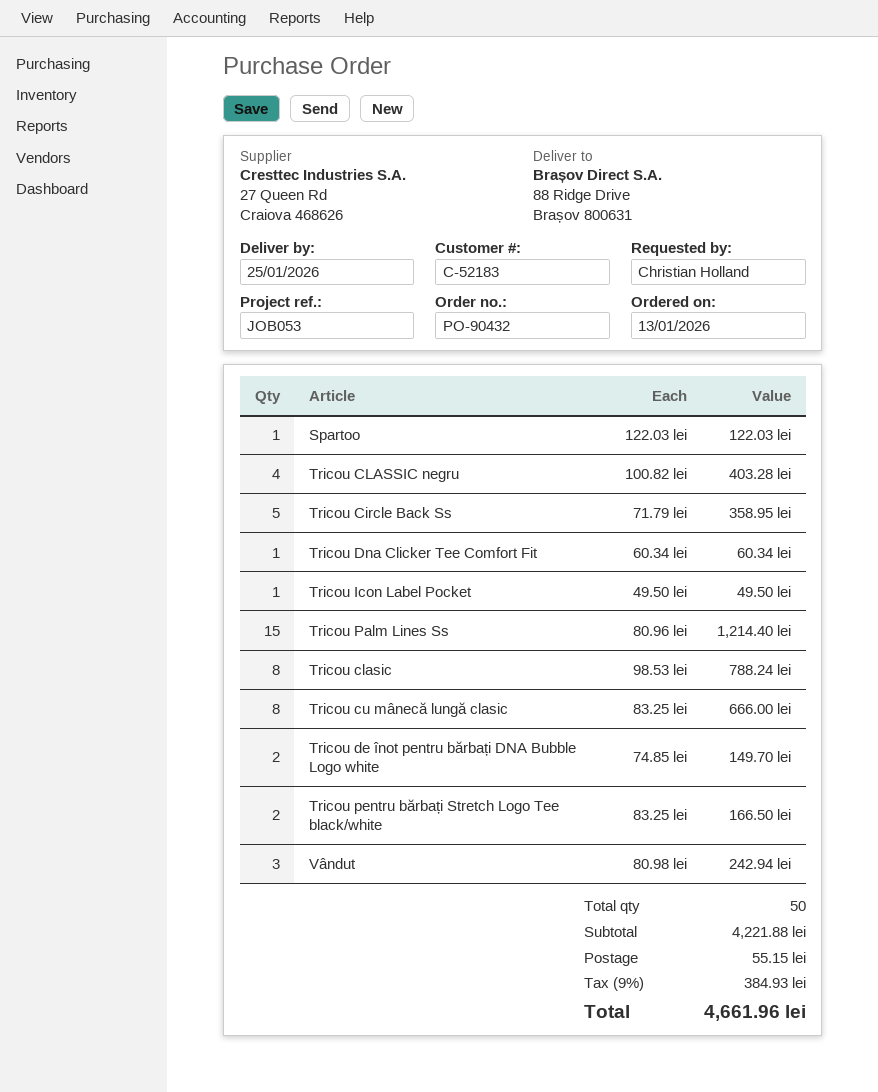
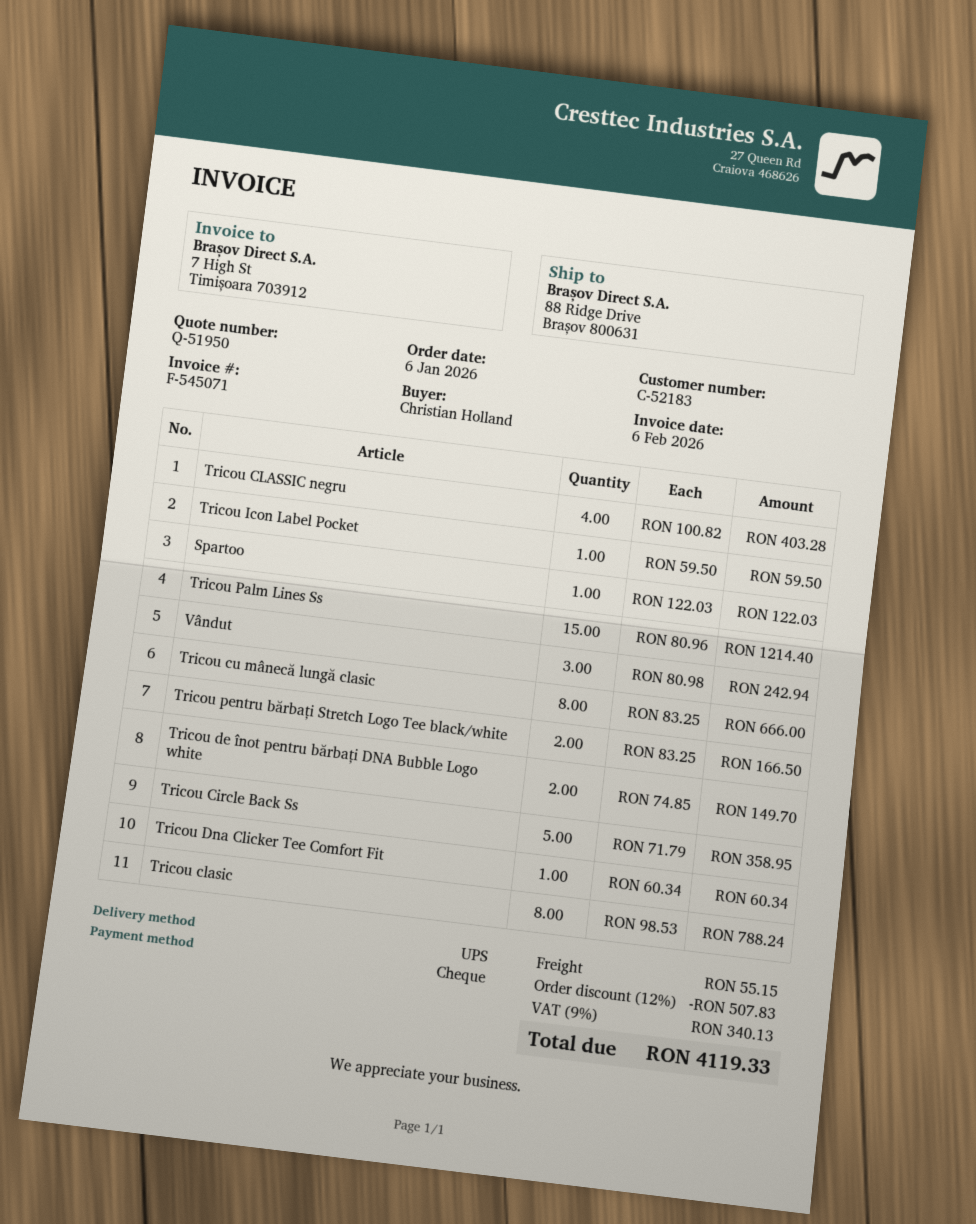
order date: 2026-01-13 -> 2026-01-06
Tricou Icon Label Pocket: 1 x 49.50 = 49.50 -> 1 x 59.50 = 59.50
discount: none -> 12% = 507.83
tax: 9% = 384.93 -> 9% = 340.13
total: 4661.96 -> 4119.33

